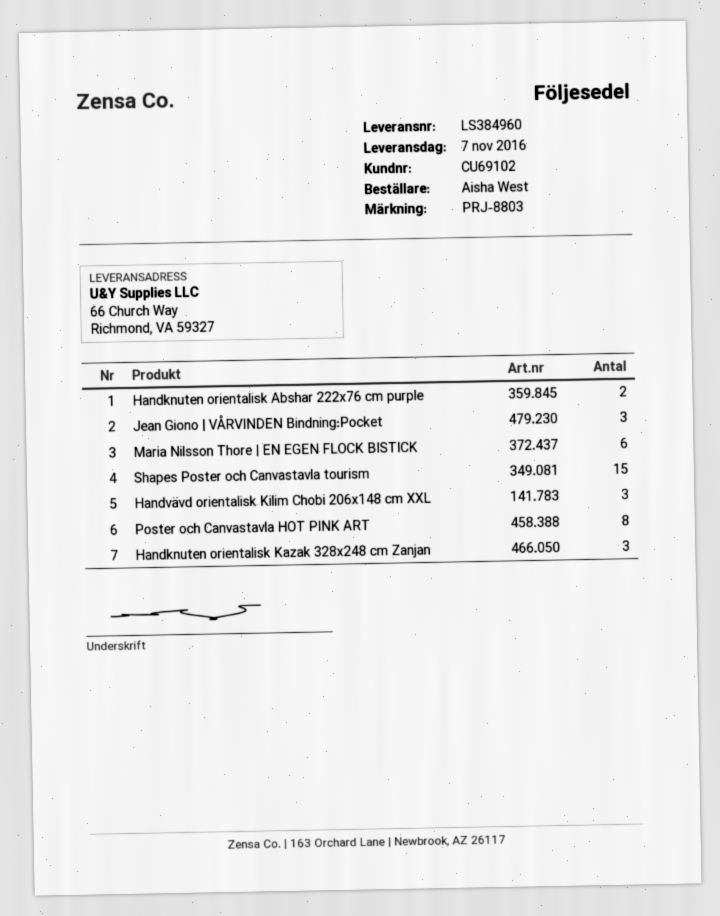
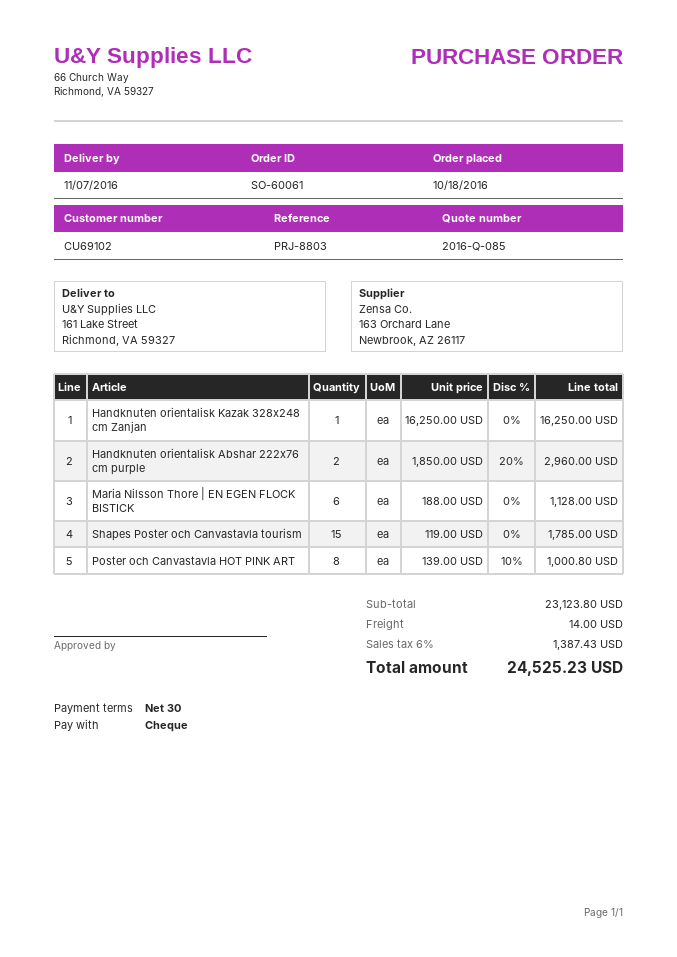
ship to: 66 Church Way, Richmond, VA 59327 -> 161 Lake Street, Richmond, VA 59327
Jean Giono | VÅRVINDEN Bindning:Pocket: 3 -> none
Handvävd orientalisk Kilim Chobi 206x148 cm XXL: 3 -> none
Handknuten orientalisk Kazak 328x248 cm Zanjan: 3 -> 1

